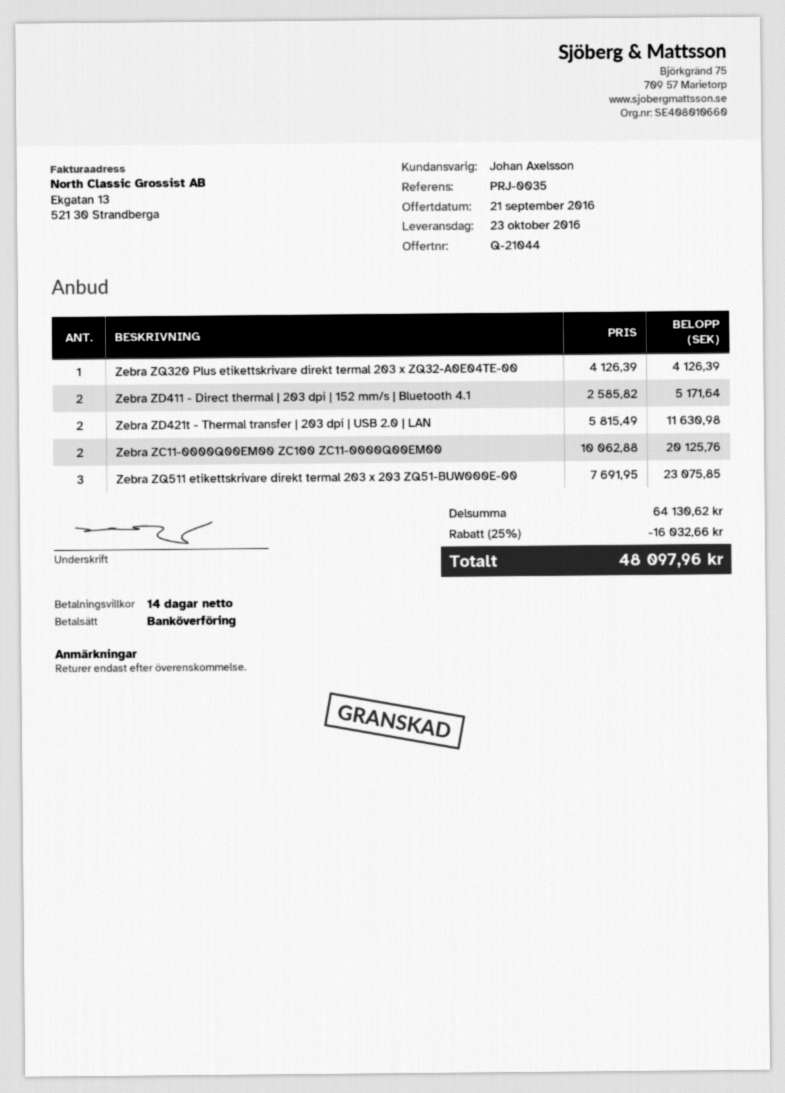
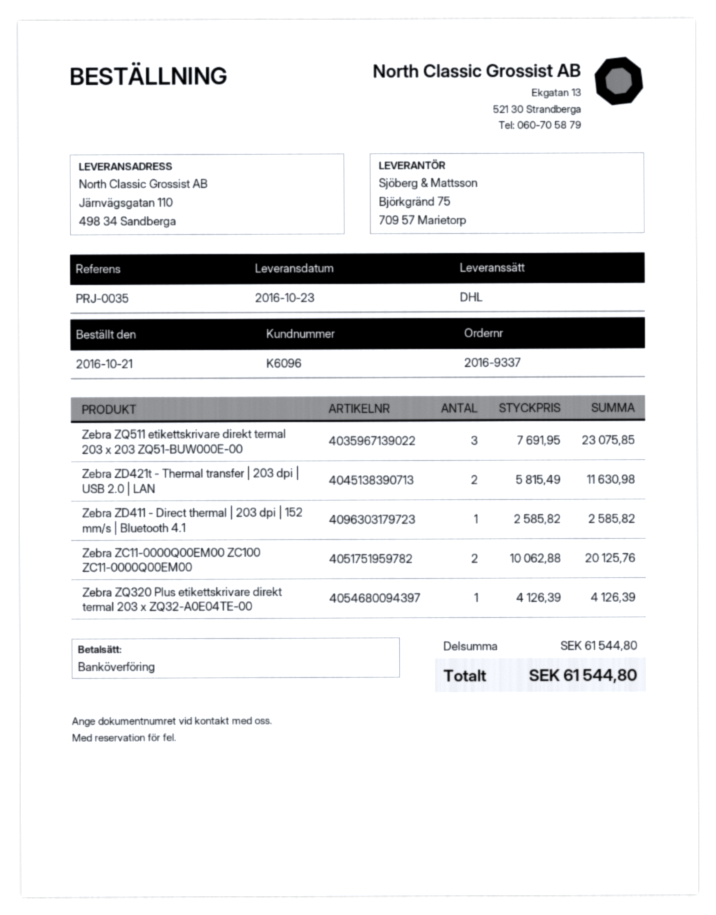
Zebra ZD411 - Direct thermal | 203 dpi | 152 mm/s | Bluetooth 4.1: 2 x 2585.82 = 5171.64 -> 1 x 2585.82 = 2585.82
subtotal: 64130.62 -> 61544.80
discount: 25% = 16032.66 -> none
total: 48097.96 -> 61544.80

